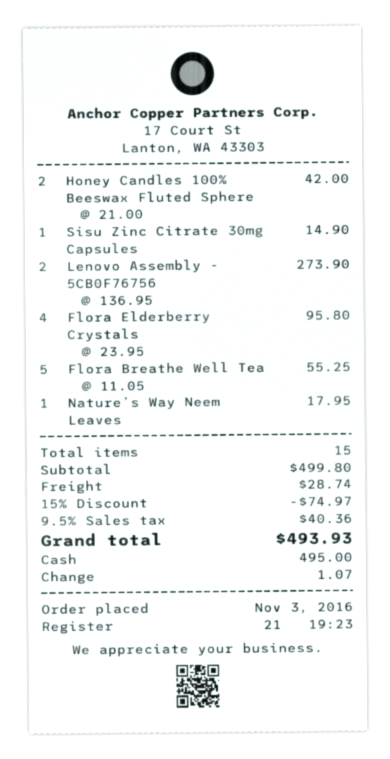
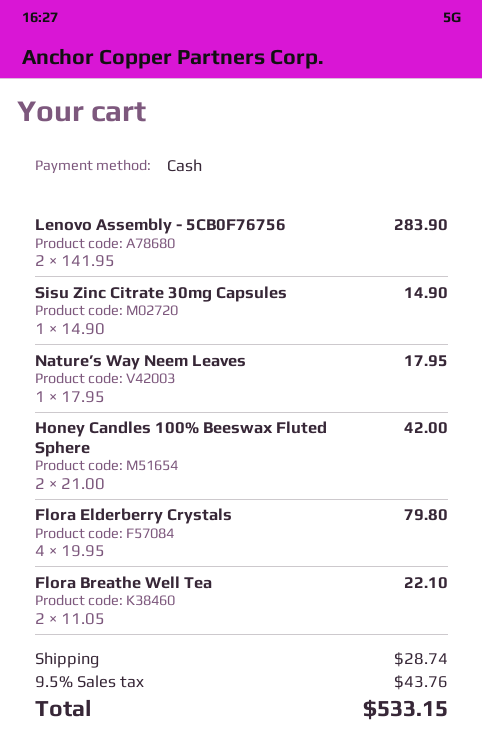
Lenovo Assembly - 5CB0F76756: 2 x 136.95 = 273.90 -> 2 x 141.95 = 283.90
Flora Elderberry Crystals: 4 x 23.95 = 95.80 -> 4 x 19.95 = 79.80
Flora Breathe Well Tea: 5 x 11.05 = 55.25 -> 2 x 11.05 = 22.10
discount: 15% = 74.97 -> none
tax: 9.5% = 40.36 -> 9.5% = 43.76
total: 493.93 -> 533.15

